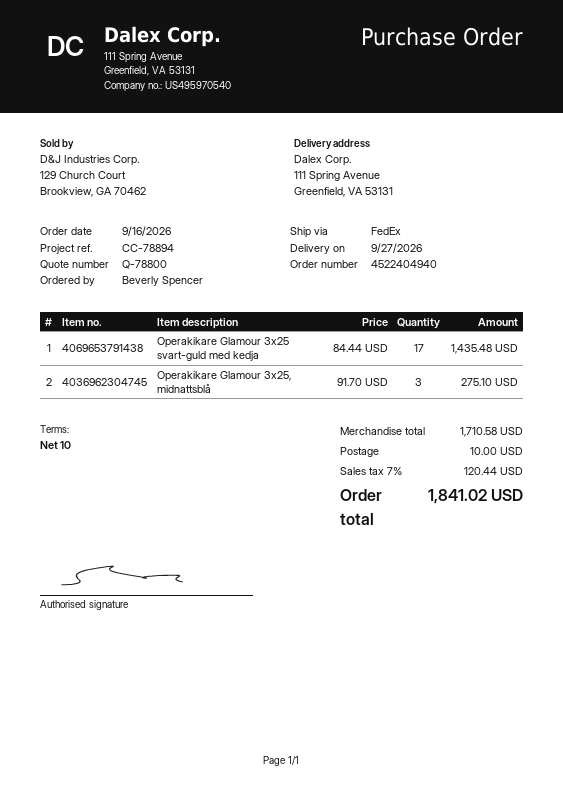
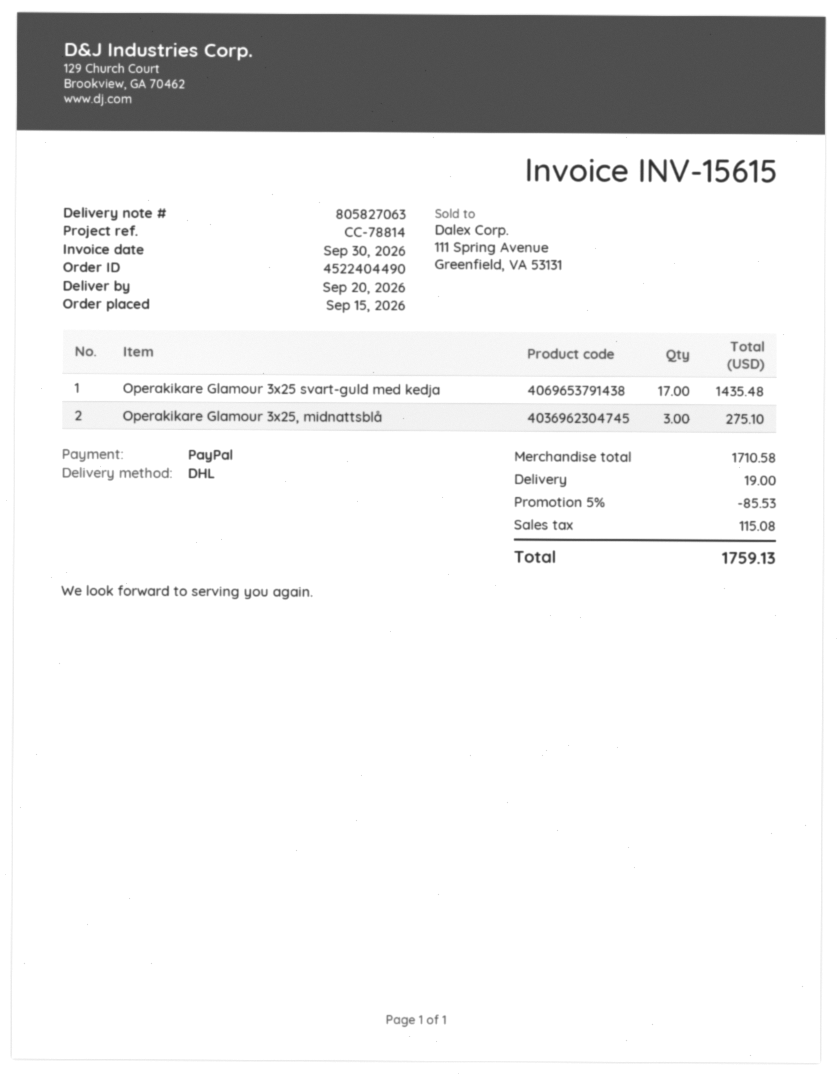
order number: 4522404940 -> 4522404490
order date: 2026-09-16 -> 2026-09-15
delivery date: 2026-09-27 -> 2026-09-20
reference: CC-78894 -> CC-78814
shipping method: FedEx -> DHL
discount: none -> 5% = 85.53
shipping: 10.00 -> 19.00
tax: 120.44 -> 115.08
total: 1841.02 -> 1759.13

